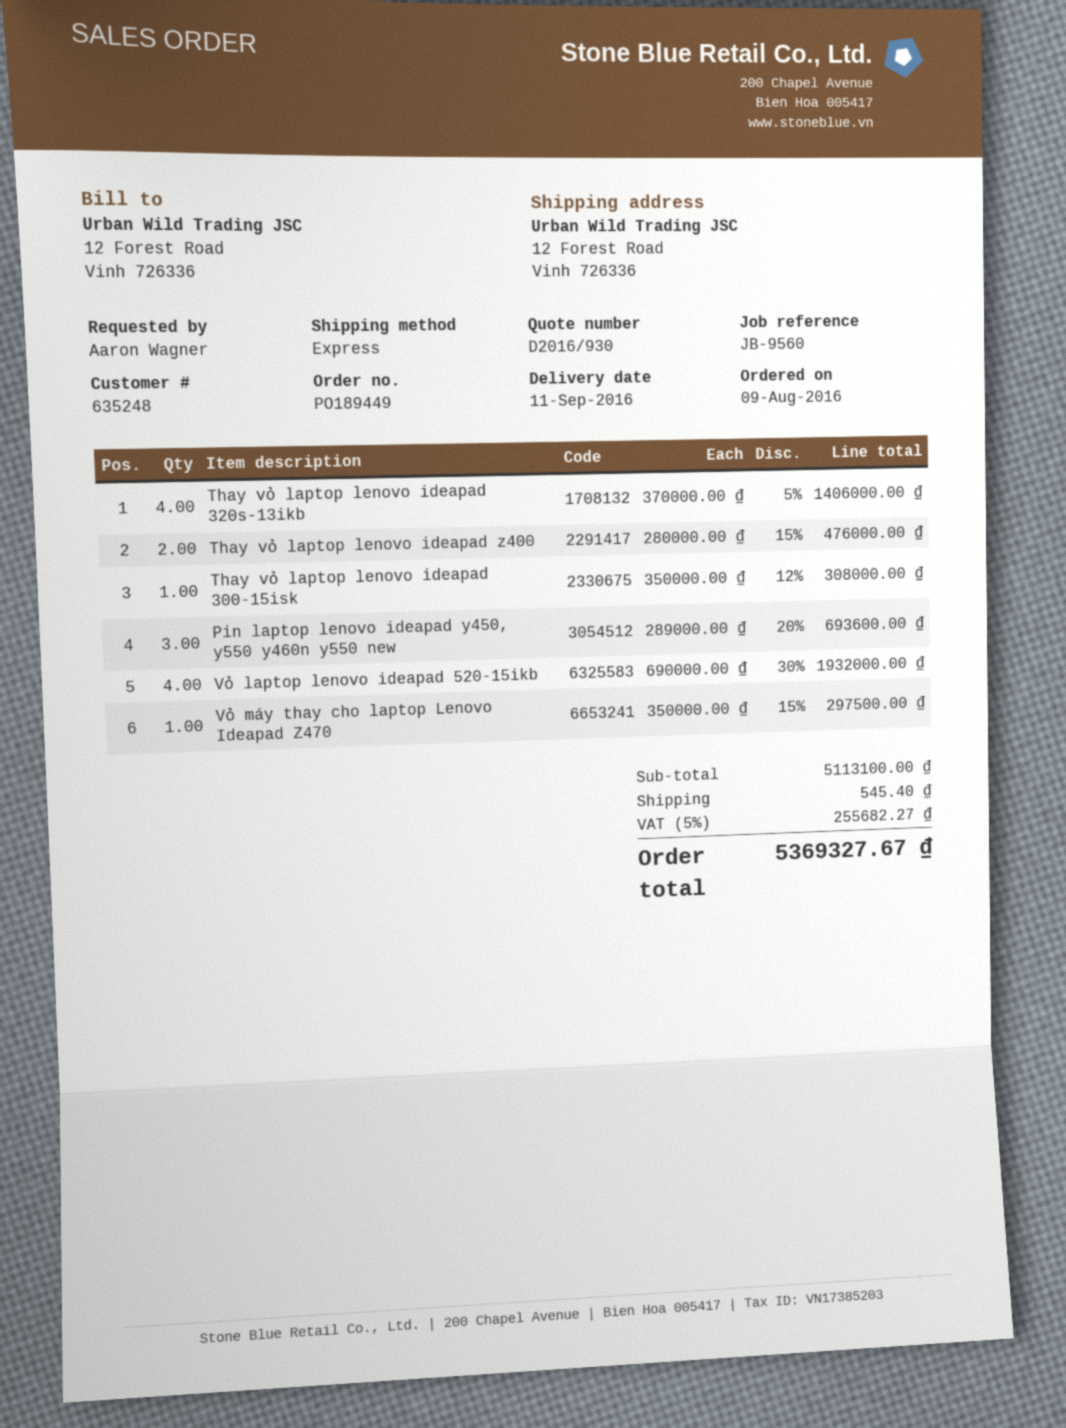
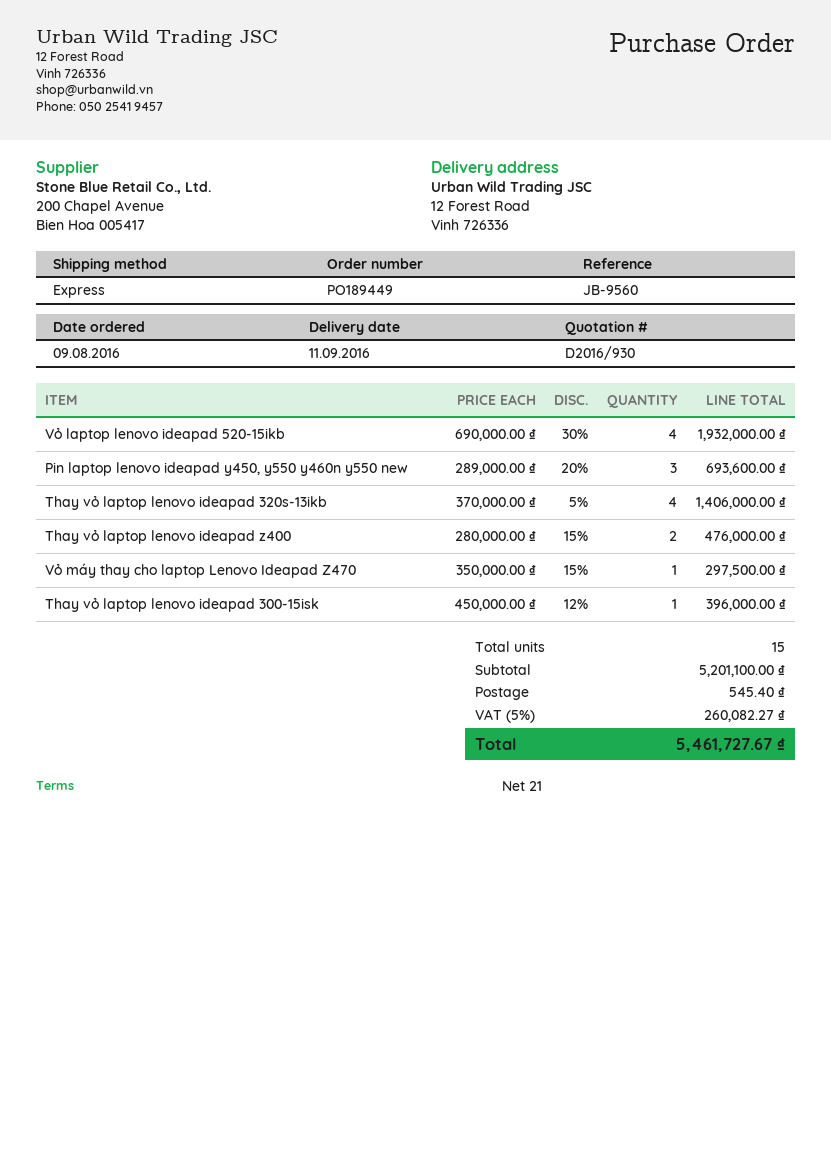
Thay vỏ laptop lenovo ideapad 300-15isk: 1 x 350000.00 - 12% = 308000.00 -> 1 x 450000.00 - 12% = 396000.00
subtotal: 5113100.00 -> 5201100.00
tax: 5% = 255682.27 -> 5% = 260082.27
total: 5369327.67 -> 5461727.67

